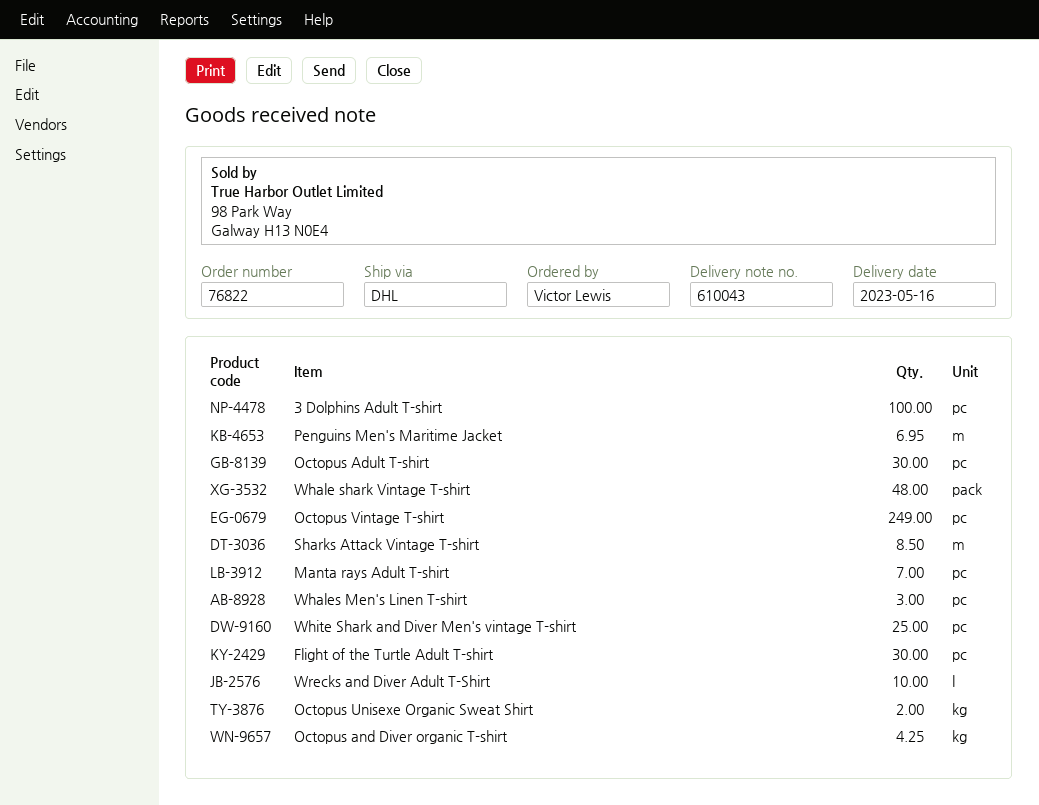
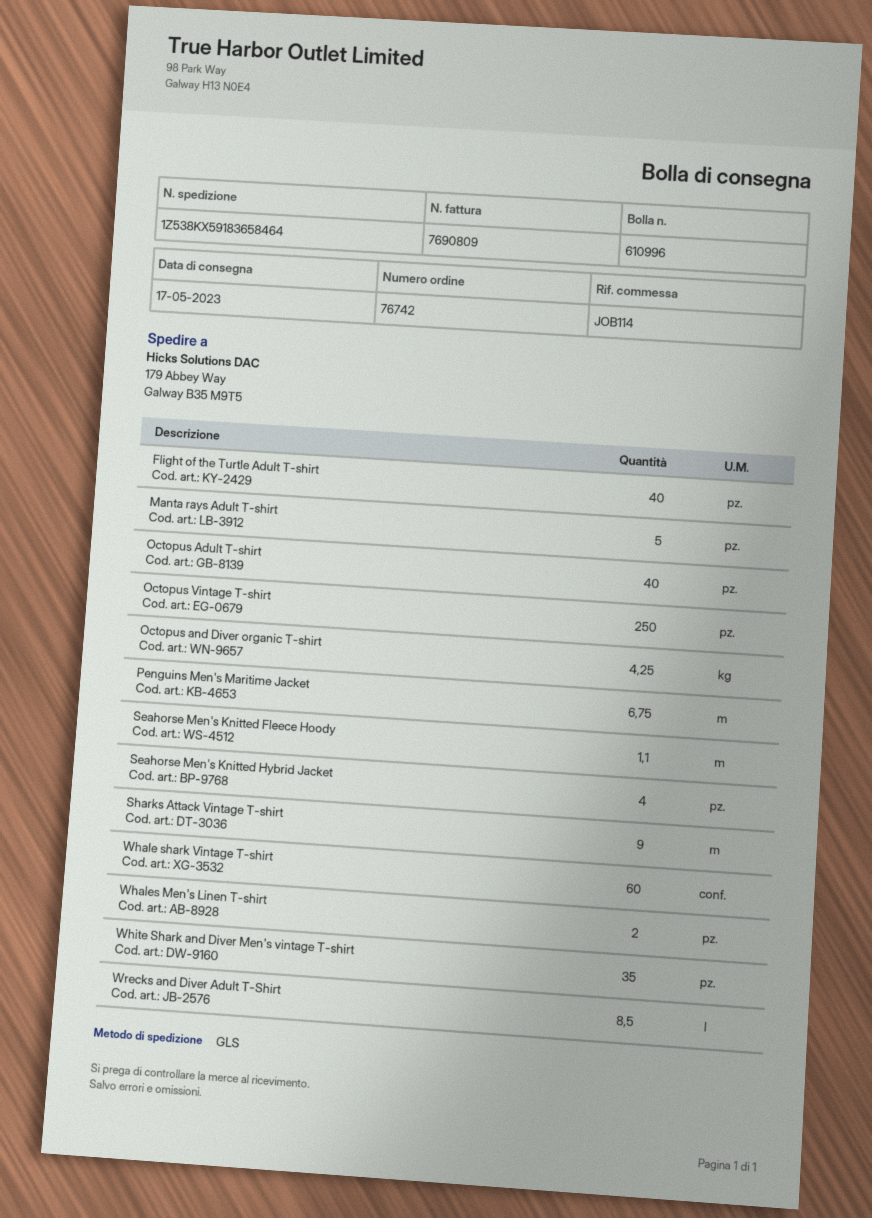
order number: 76822 -> 76742
delivery note number: 610043 -> 610996
delivery date: 2023-05-16 -> 2023-05-17
shipping method: DHL -> GLS
3 Dolphins Adult T-shirt: 100 -> none
Penguins Men's Maritime Jacket: 6.95 -> 6.75
Octopus Adult T-shirt: 30 -> 40
Whale shark Vintage T-shirt: 48 -> 60
Octopus Vintage T-shirt: 249 -> 250
Sharks Attack Vintage T-shirt: 8.5 -> 9
Manta rays Adult T-shirt: 7 -> 5
Whales Men's Linen T-shirt: 3 -> 2
White Shark and Diver Men's vintage T-shirt: 25 -> 35
Flight of the Turtle Adult T-shirt: 30 -> 40
Wrecks and Diver Adult T-Shirt: 10 -> 8.5
Octopus Unisexe Organic Sweat Shirt: 2 -> none
Seahorse Men's Knitted Fleece Hoody: none -> 1.1
Seahorse Men's Knitted Hybrid Jacket: none -> 4

